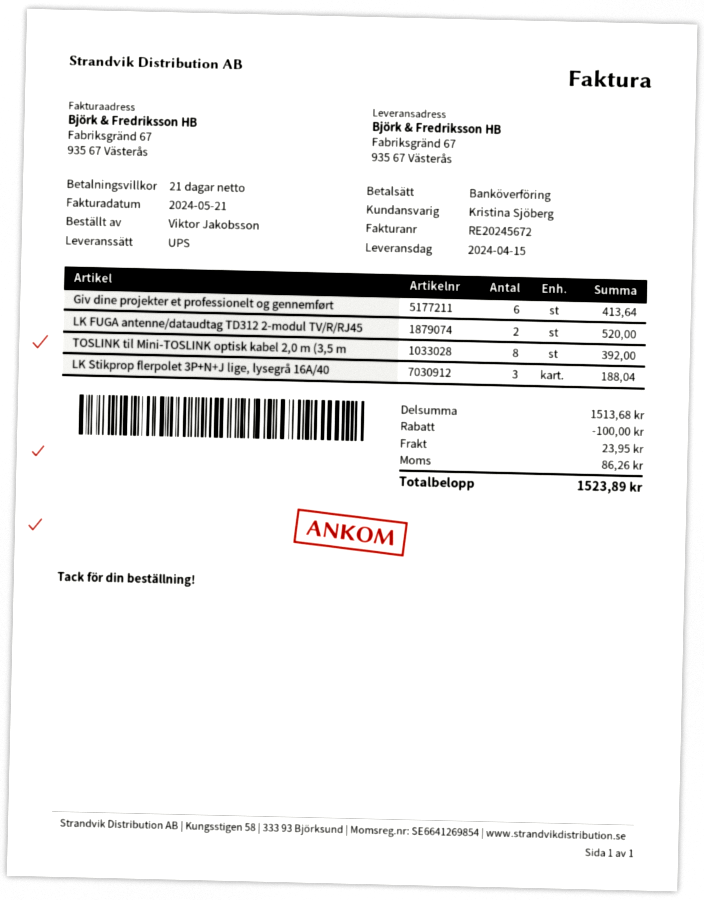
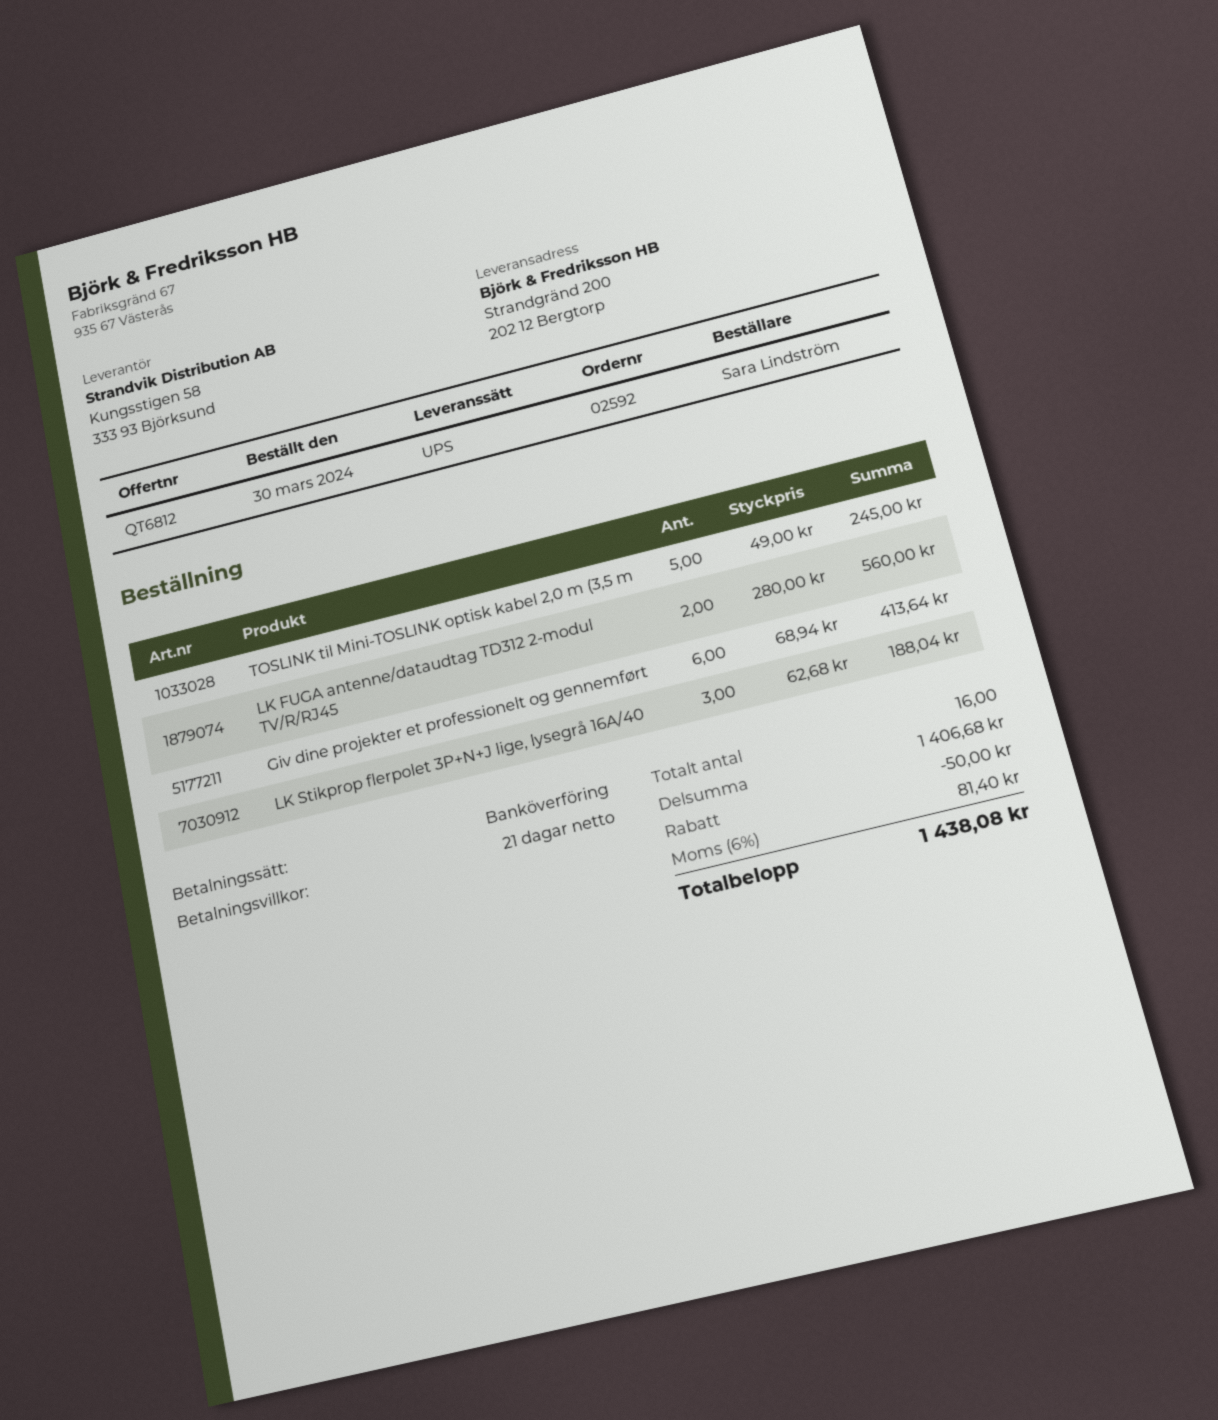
ordered by: Viktor Jakobsson -> Sara Lindström
ship to: Fabriksgränd 67, 935 67 Västerås -> Strandgränd 200, 202 12 Bergtorp
LK FUGA antenne/dataudtag TD312 2-modul TV/R/RJ45: 2 for 520.00 -> 2 for 560.00
TOSLINK til Mini-TOSLINK optisk kabel 2,0 m (3,5 m: 8 for 392.00 -> 5 for 245.00
subtotal: 1513.68 -> 1406.68
discount: 100.00 -> 50.00
shipping: 23.95 -> none
tax: 86.26 -> 81.40
total: 1523.89 -> 1438.08

